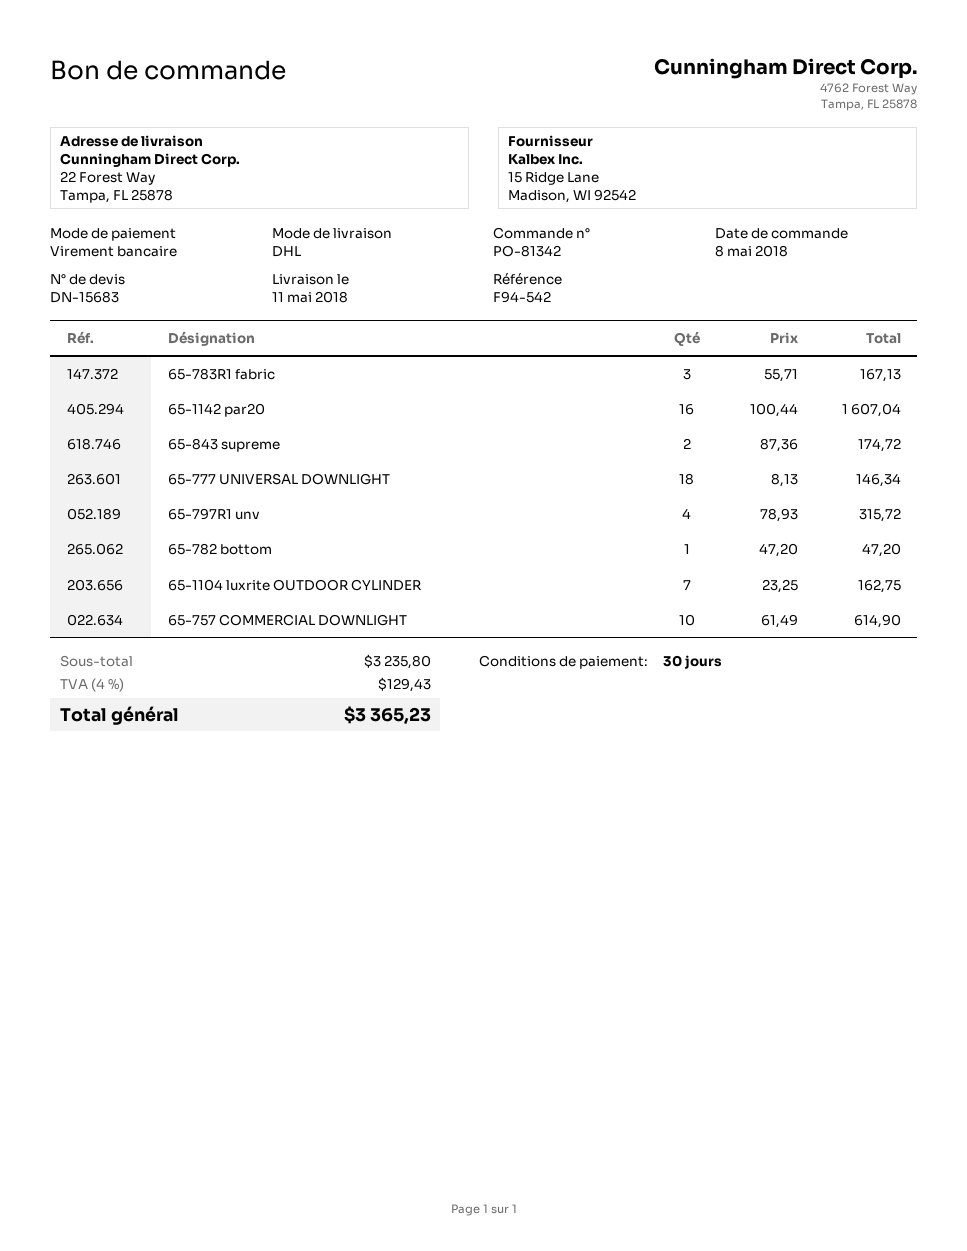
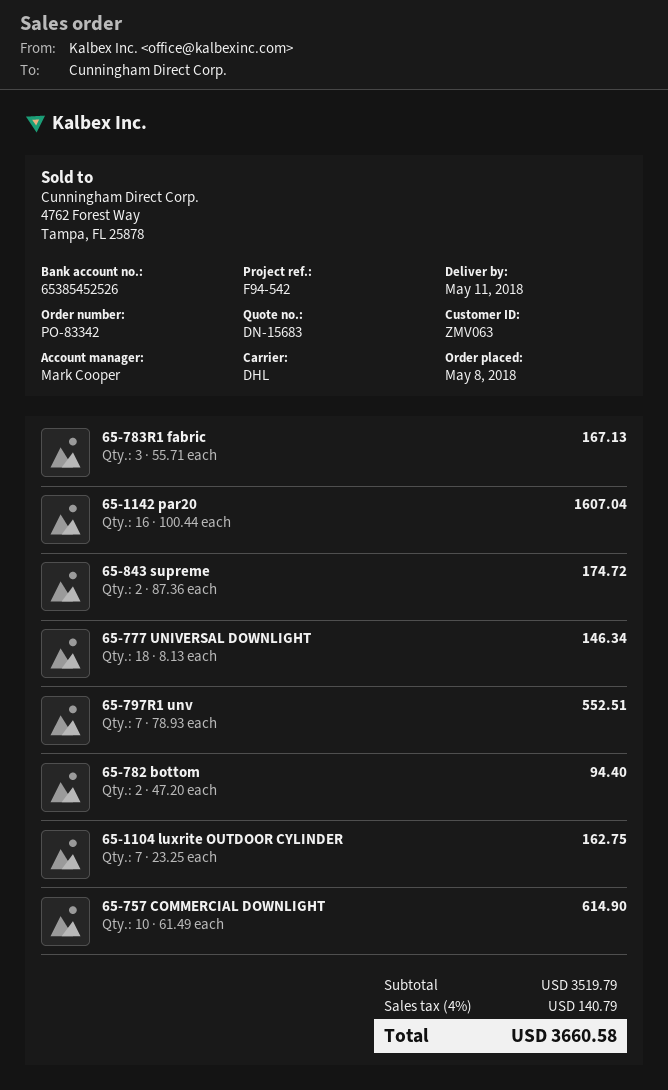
order number: PO-81342 -> PO-83342
65-797R1 unv: 4 x 78.93 = 315.72 -> 7 x 78.93 = 552.51
65-782 bottom: 1 x 47.20 = 47.20 -> 2 x 47.20 = 94.40
subtotal: 3235.80 -> 3519.79
tax: 4% = 129.43 -> 4% = 140.79
total: 3365.23 -> 3660.58

